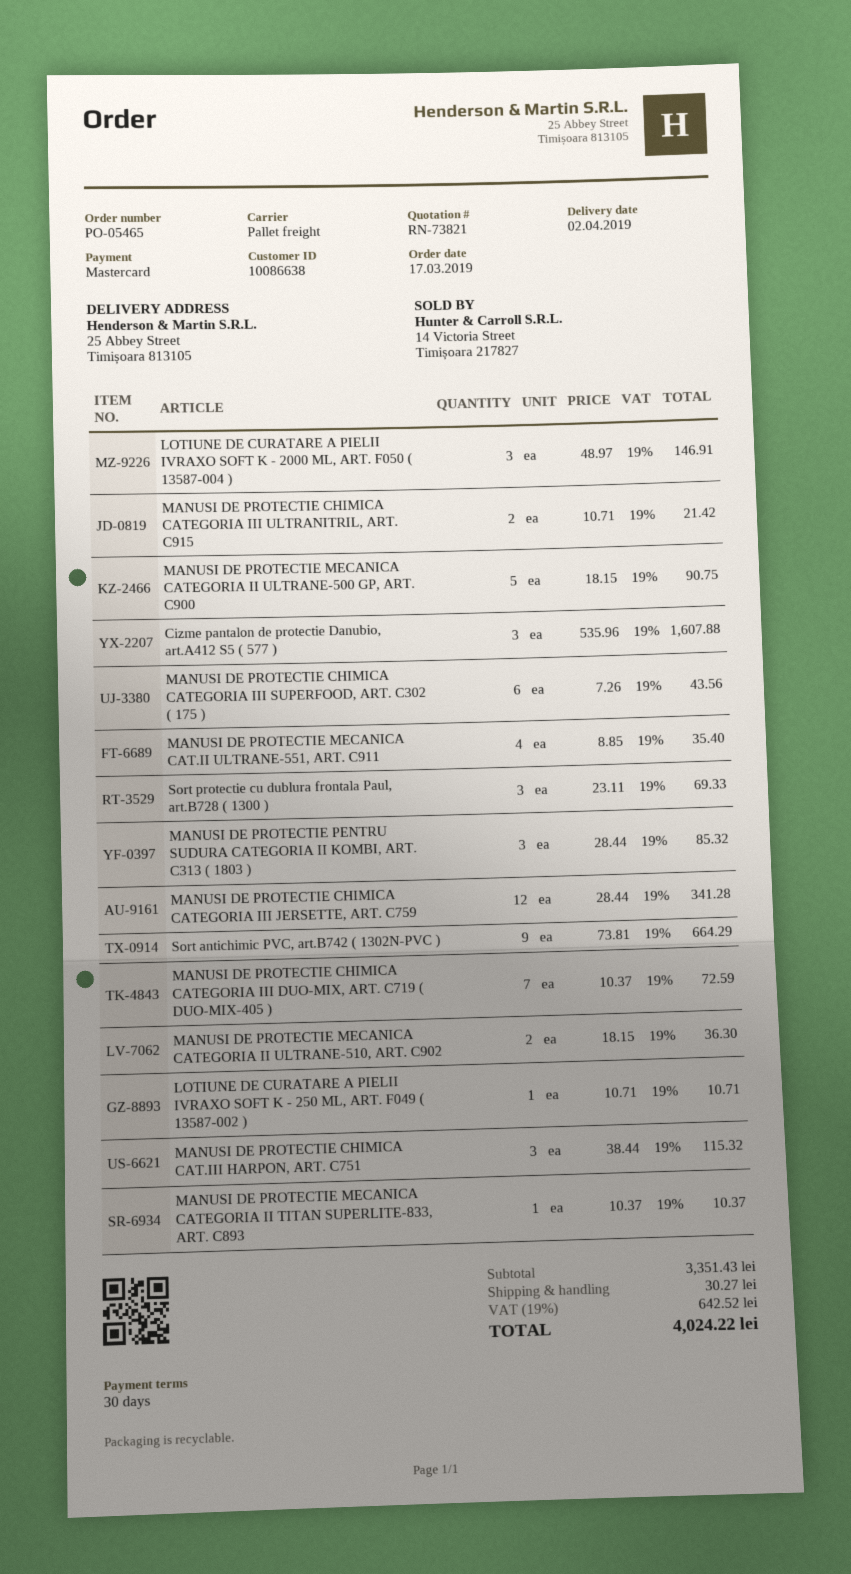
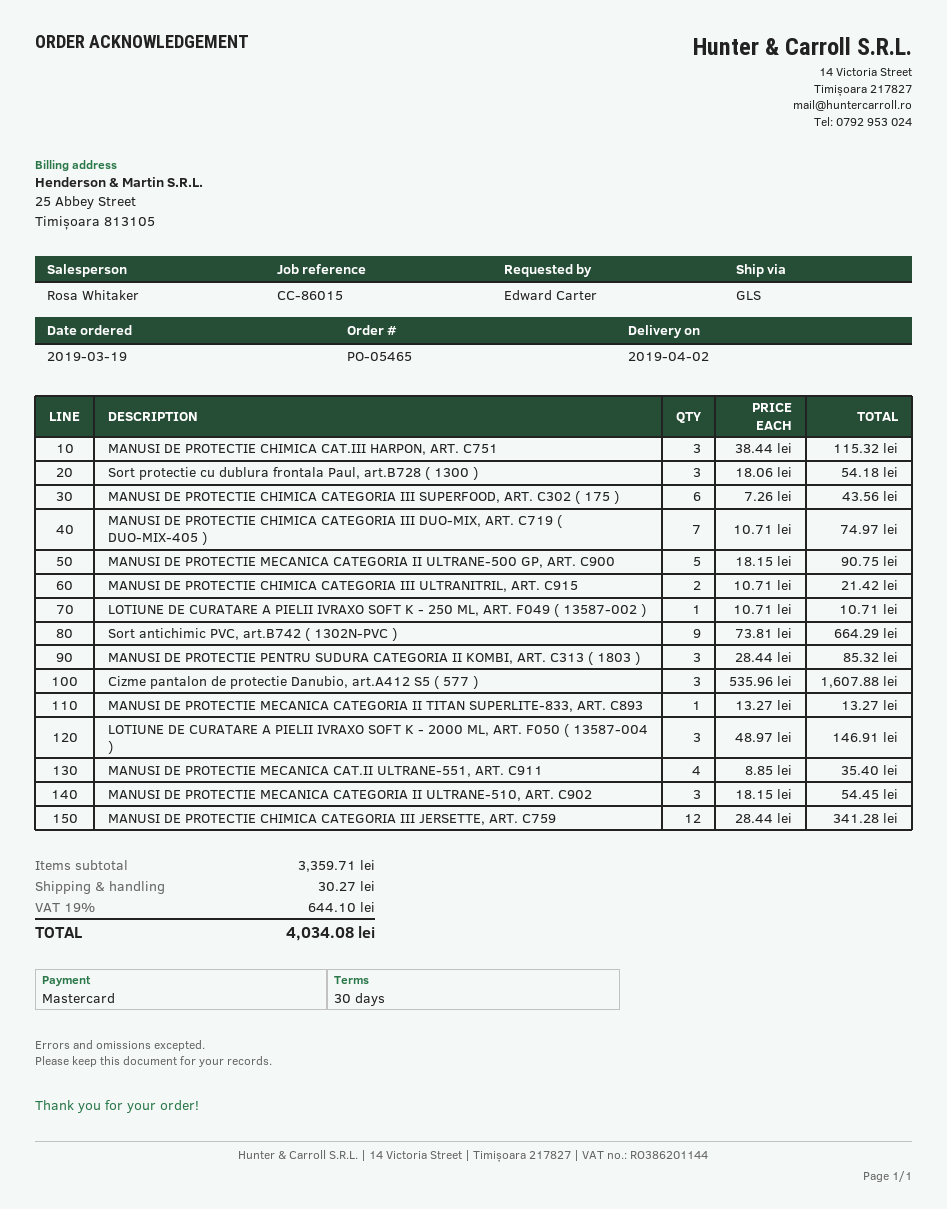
order date: 2019-03-17 -> 2019-03-19
shipping method: pallet freight -> GLS
Sort protectie cu dublura frontala Paul, art.B728 ( 1300 ): 3 x 23.11 = 69.33 -> 3 x 18.06 = 54.18
MANUSI DE PROTECTIE CHIMICA CATEGORIA III DUO-MIX, ART. C719 ( DUO-MIX-405 ): 7 x 10.37 = 72.59 -> 7 x 10.71 = 74.97
MANUSI DE PROTECTIE MECANICA CATEGORIA II ULTRANE-510, ART. C902: 2 x 18.15 = 36.30 -> 3 x 18.15 = 54.45
MANUSI DE PROTECTIE MECANICA CATEGORIA II TITAN SUPERLITE-833, ART. C893: 1 x 10.37 = 10.37 -> 1 x 13.27 = 13.27
subtotal: 3351.43 -> 3359.71
tax: 19% = 642.52 -> 19% = 644.10
total: 4024.22 -> 4034.08

